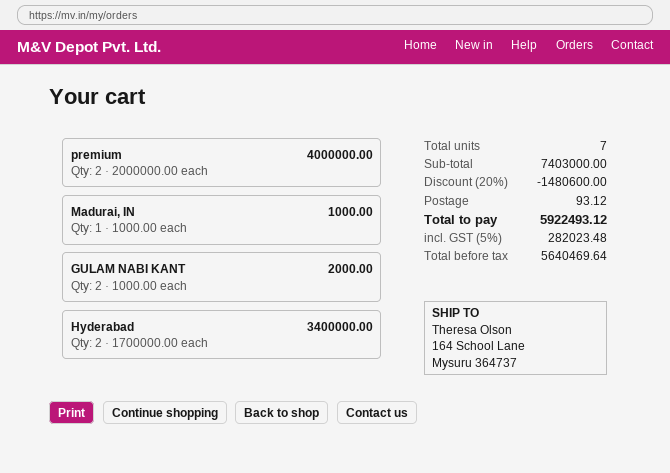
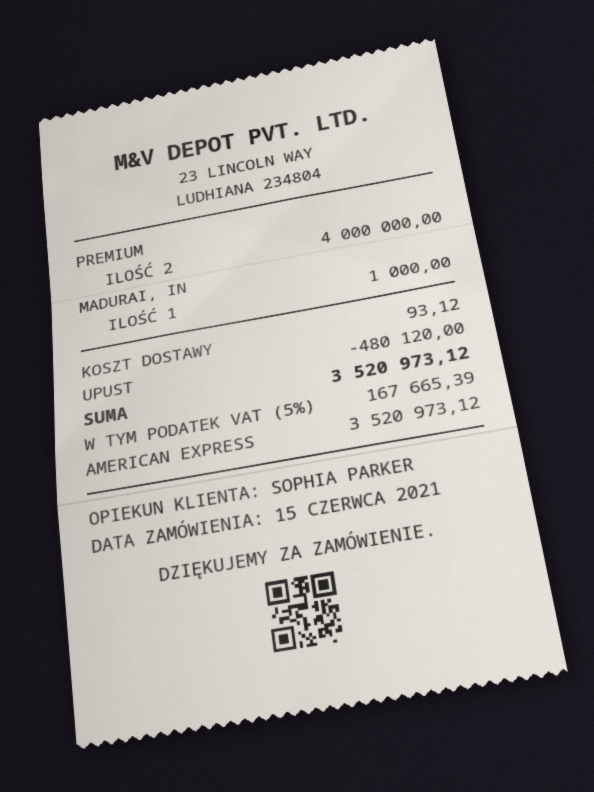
GULAM NABI KANT: 2 for 2000.00 -> none
Hyderabad: 2 for 3400000.00 -> none
discount: 1480600.00 -> 480120.00
tax: 5% = 282023.48 -> 5% = 167665.39
total: 5922493.12 -> 3520973.12

